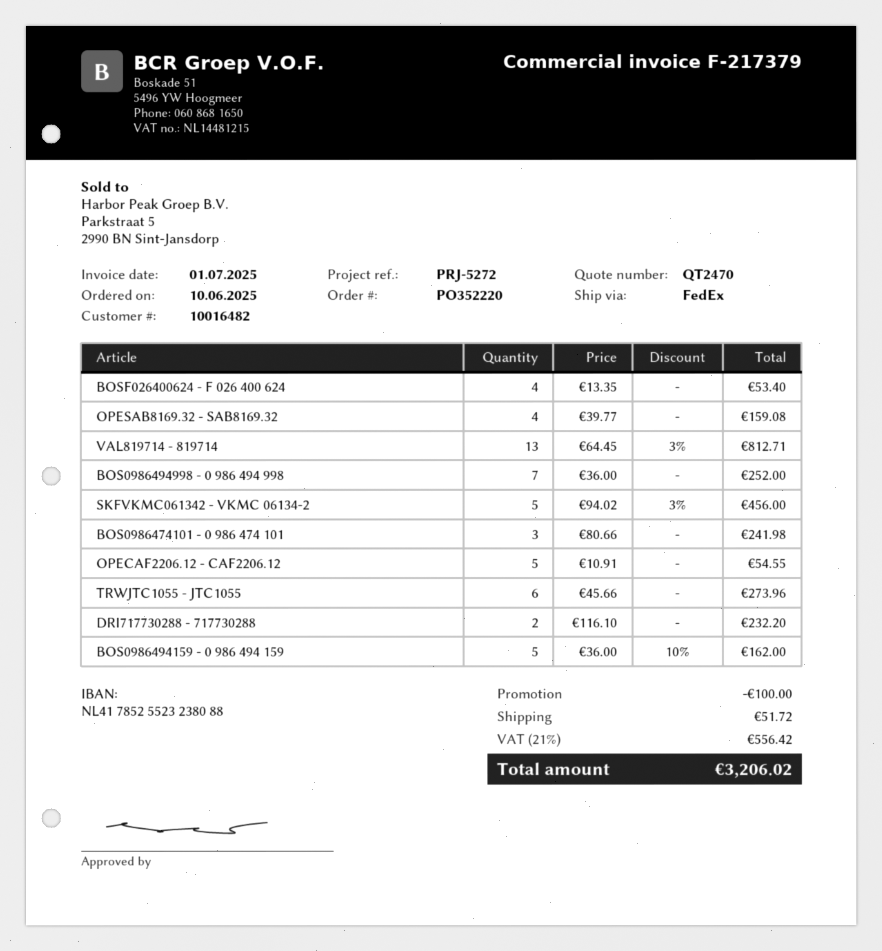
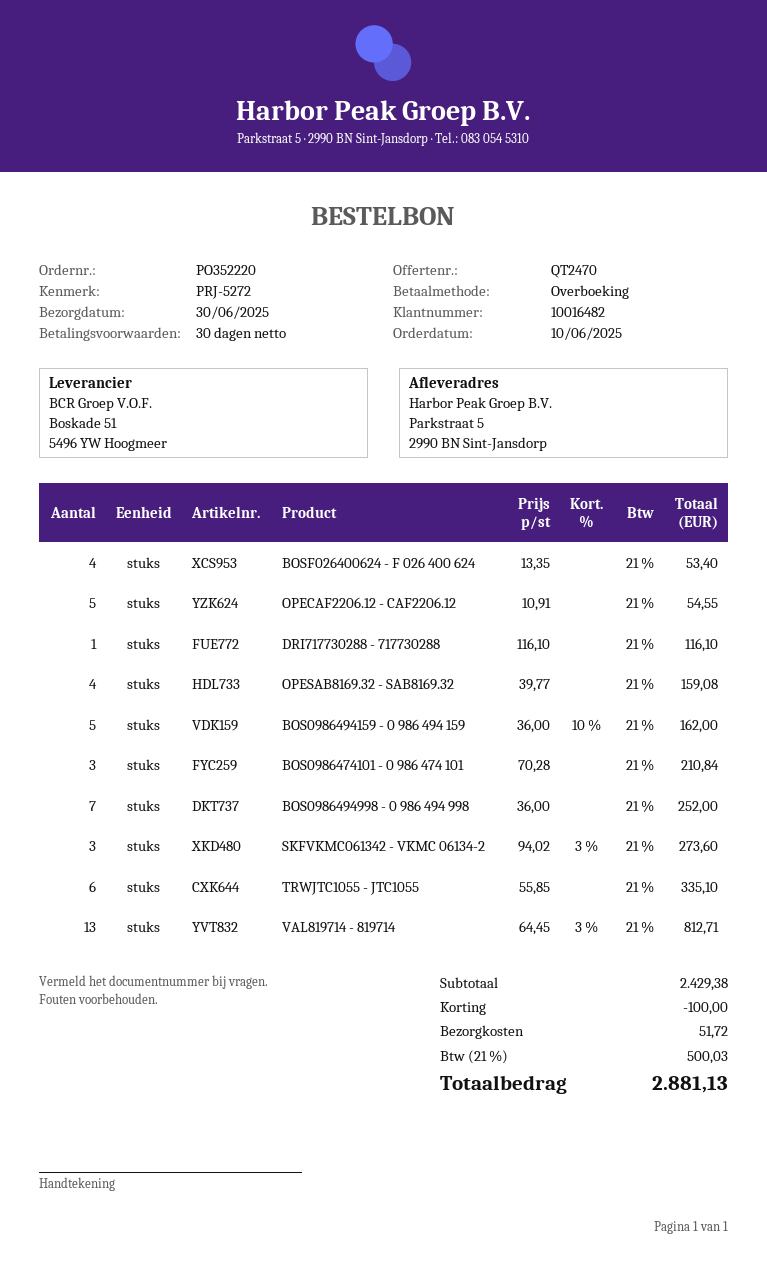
SKFVKMC061342 - VKMC 06134-2: 5 x 94.02 - 3% = 456.00 -> 3 x 94.02 - 3% = 273.60
BOS0986474101 - 0 986 474 101: 3 x 80.66 = 241.98 -> 3 x 70.28 = 210.84
TRWJTC1055 - JTC1055: 6 x 45.66 = 273.96 -> 6 x 55.85 = 335.10
DRI717730288 - 717730288: 2 x 116.10 = 232.20 -> 1 x 116.10 = 116.10
tax: 21% = 556.42 -> 21% = 500.03
total: 3206.02 -> 2881.13

